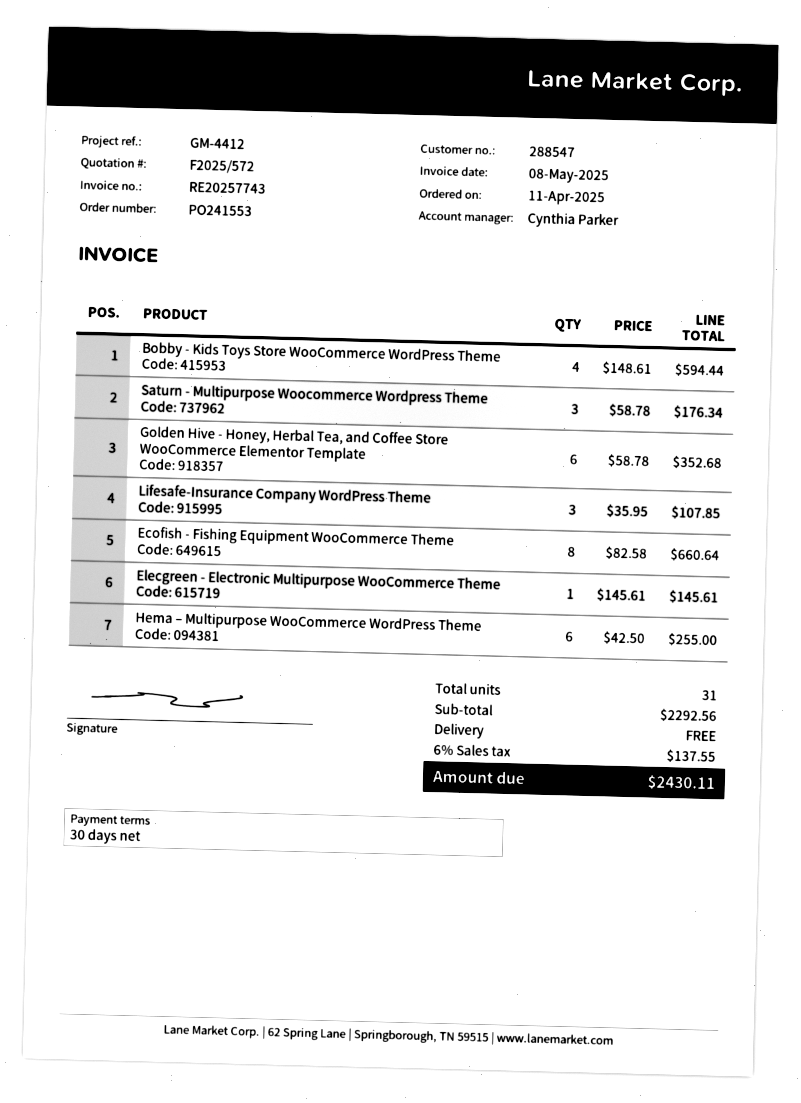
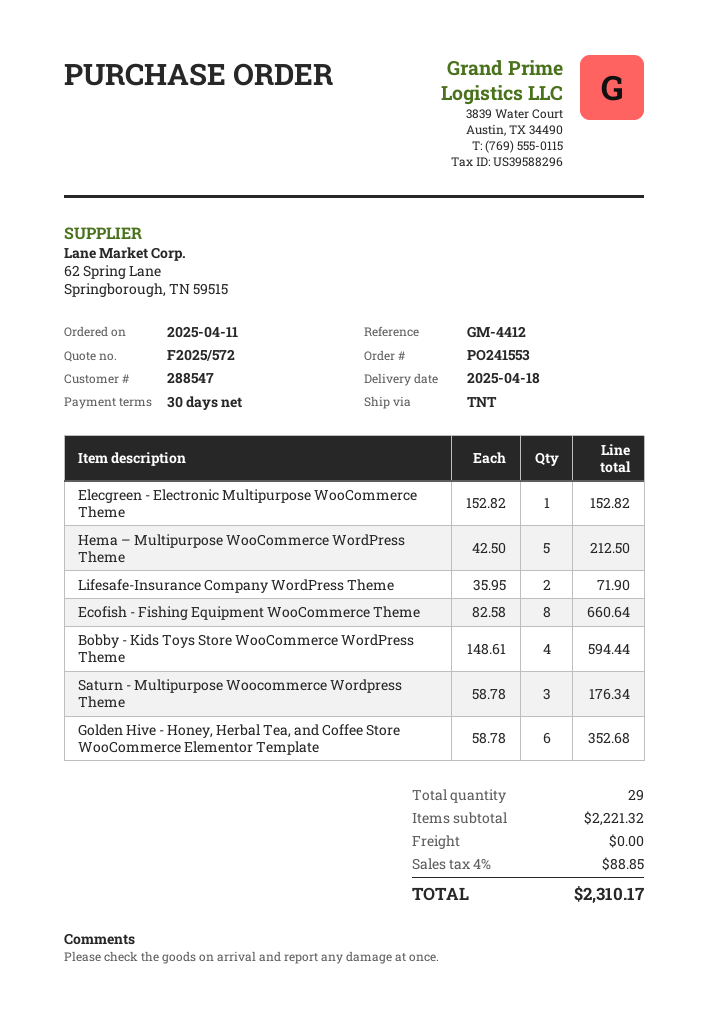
Lifesafe-Insurance Company WordPress Theme: 3 x 35.95 = 107.85 -> 2 x 35.95 = 71.90
Elecgreen - Electronic Multipurpose WooCommerce Theme: 1 x 145.61 = 145.61 -> 1 x 152.82 = 152.82
Hema – Multipurpose WooCommerce WordPress Theme: 6 x 42.50 = 255.00 -> 5 x 42.50 = 212.50
total quantity: 31 -> 29
subtotal: 2292.56 -> 2221.32
tax: 6% = 137.55 -> 4% = 88.85
total: 2430.11 -> 2310.17

